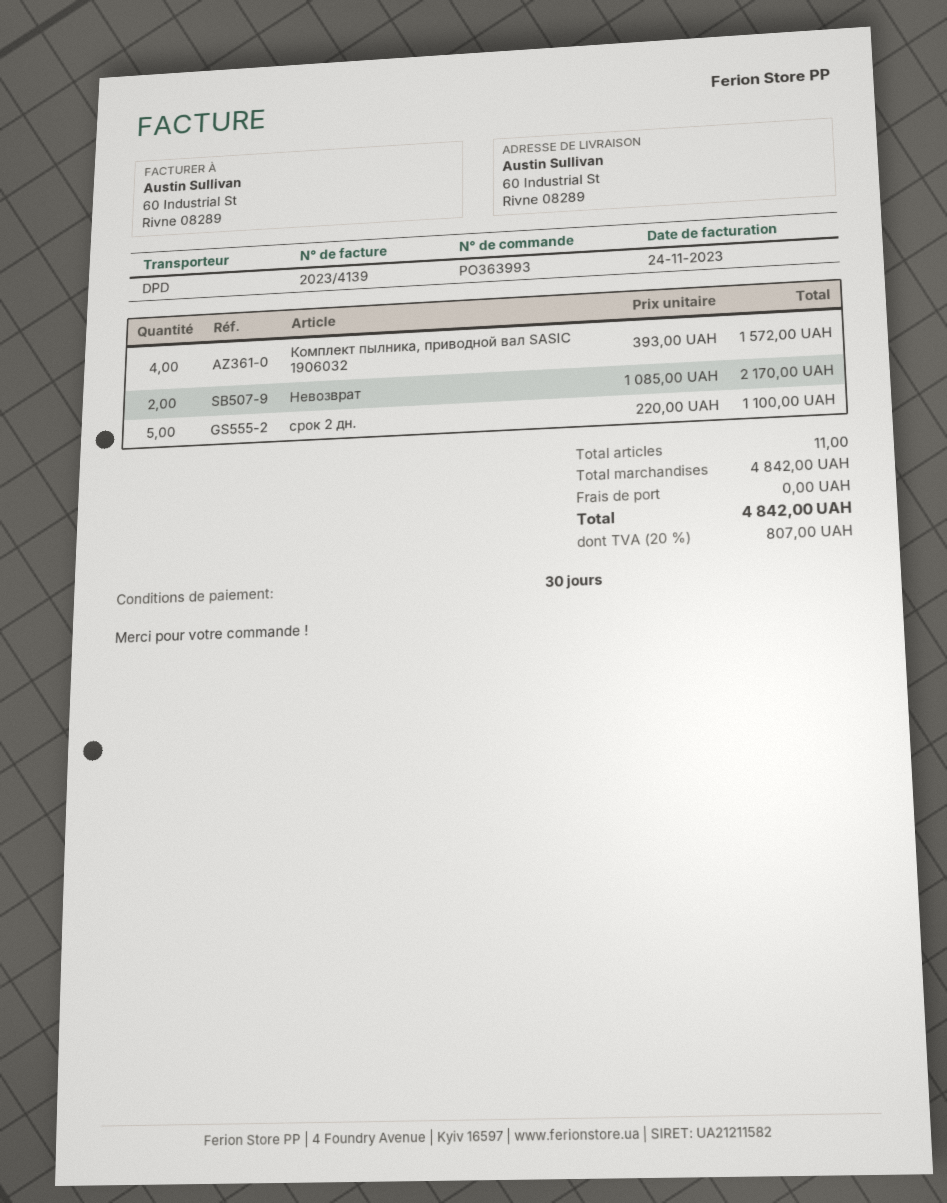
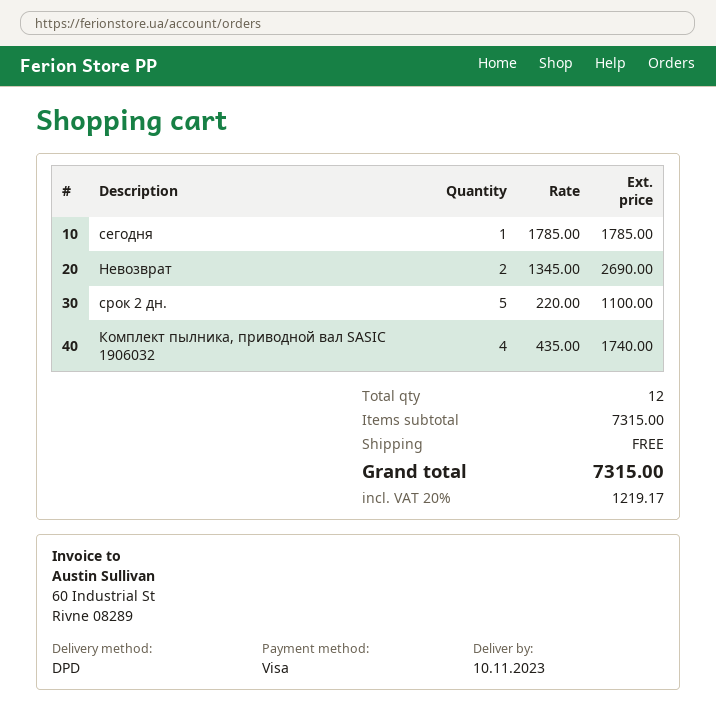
Комплект пылника, приводной вал SASIC 1906032: 4 x 393.00 = 1572.00 -> 4 x 435.00 = 1740.00
Невозврат: 2 x 1085.00 = 2170.00 -> 2 x 1345.00 = 2690.00
сегодня: none -> 1 x 1785.00 = 1785.00
total quantity: 11 -> 12
subtotal: 4842.00 -> 7315.00
tax: 20% = 807.00 -> 20% = 1219.17
total: 4842.00 -> 7315.00

